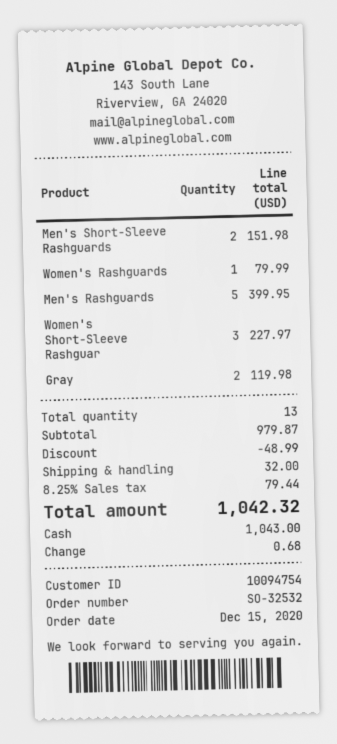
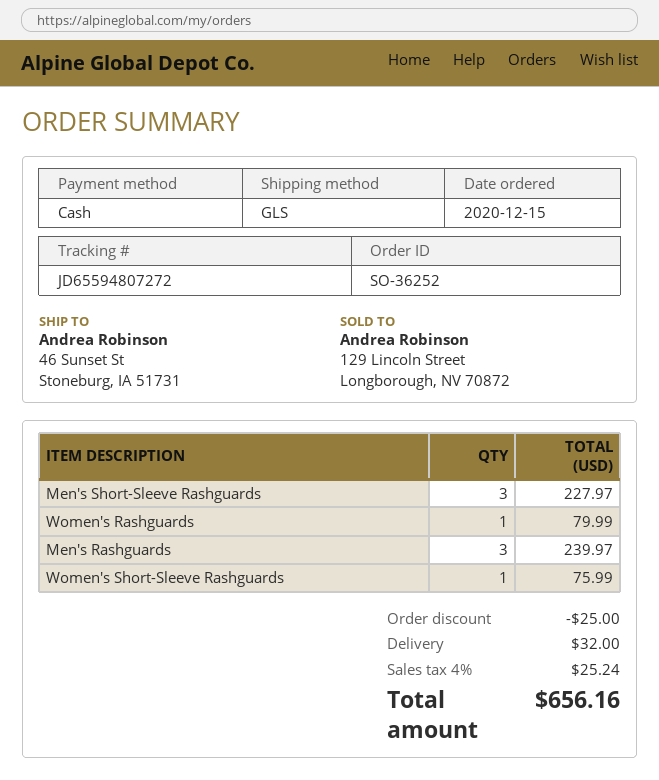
order number: SO-32532 -> SO-36252
Men's Short-Sleeve Rashguards: 2 for 151.98 -> 3 for 227.97
Men's Rashguards: 5 for 399.95 -> 3 for 239.97
Women's Short-Sleeve Rashguar: 3 for 227.97 -> 1 for 75.99
Gray: 2 for 119.98 -> none
discount: 48.99 -> 25.00
tax: 8.25% = 79.44 -> 4% = 25.24
total: 1042.32 -> 656.16

